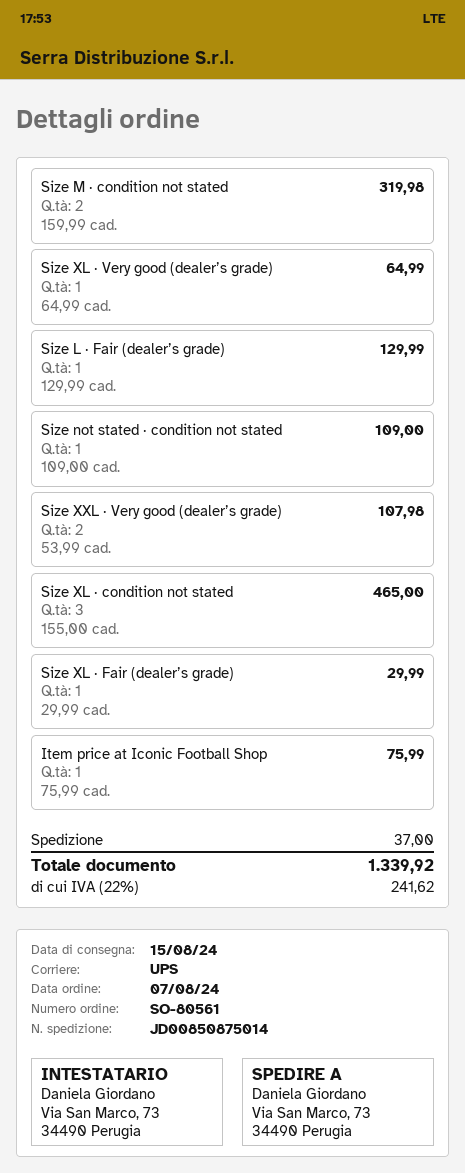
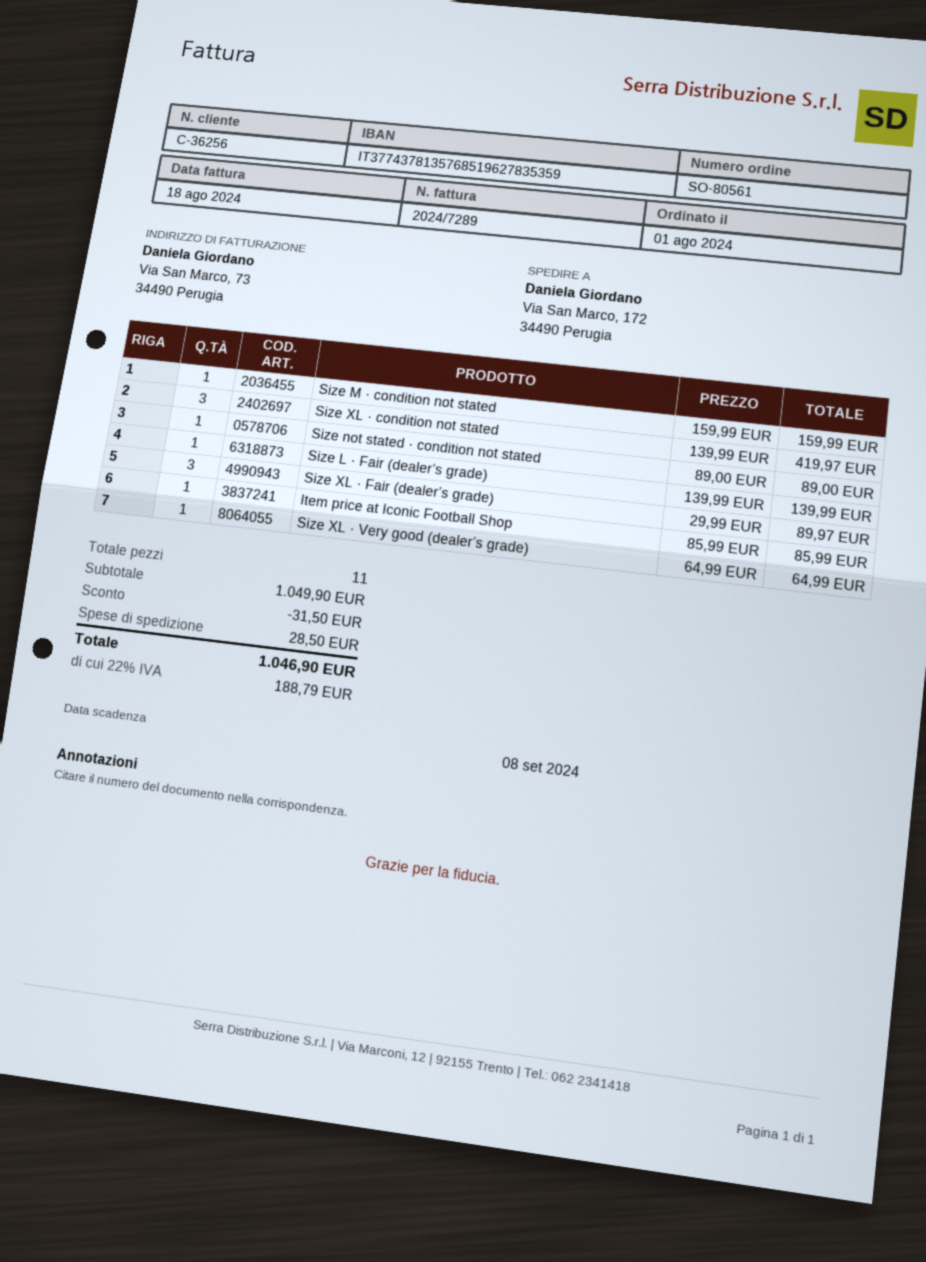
order date: 2024-08-07 -> 2024-08-01
ship to: Via San Marco, 73, 34490 Perugia -> Via San Marco, 172, 34490 Perugia
Size M · condition not stated: 2 x 159.99 = 319.98 -> 1 x 159.99 = 159.99
Size L · Fair (dealer’s grade): 1 x 129.99 = 129.99 -> 1 x 139.99 = 139.99
Size not stated · condition not stated: 1 x 109.00 = 109.00 -> 1 x 89.00 = 89.00
Size XXL · Very good (dealer’s grade): 2 x 53.99 = 107.98 -> none
Size XL · condition not stated: 3 x 155.00 = 465.00 -> 3 x 139.99 = 419.97
Size XL · Fair (dealer’s grade): 1 x 29.99 = 29.99 -> 3 x 29.99 = 89.97
Item price at Iconic Football Shop: 1 x 75.99 = 75.99 -> 1 x 85.99 = 85.99
discount: none -> 31.50
shipping: 37.00 -> 28.50
tax: 22% = 241.62 -> 22% = 188.79
total: 1339.92 -> 1046.90

